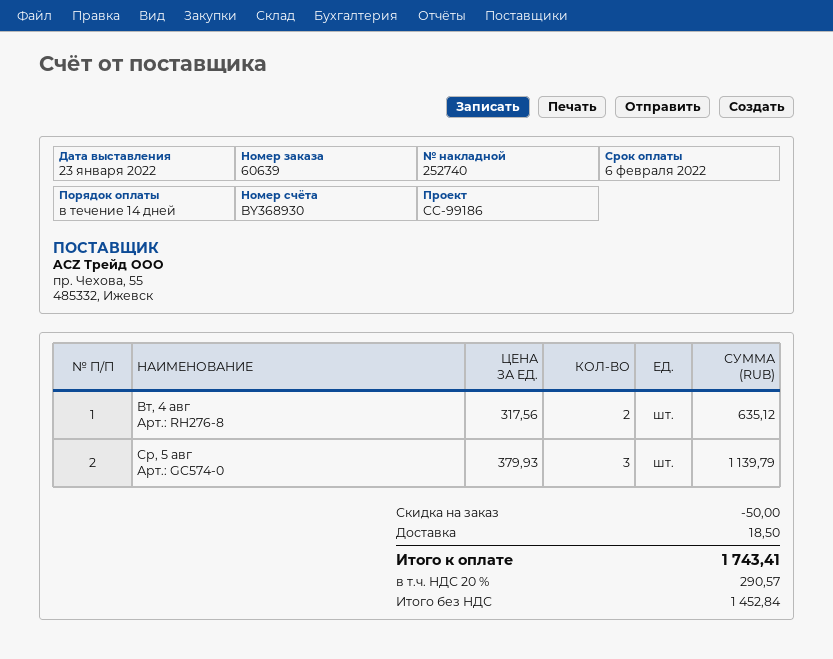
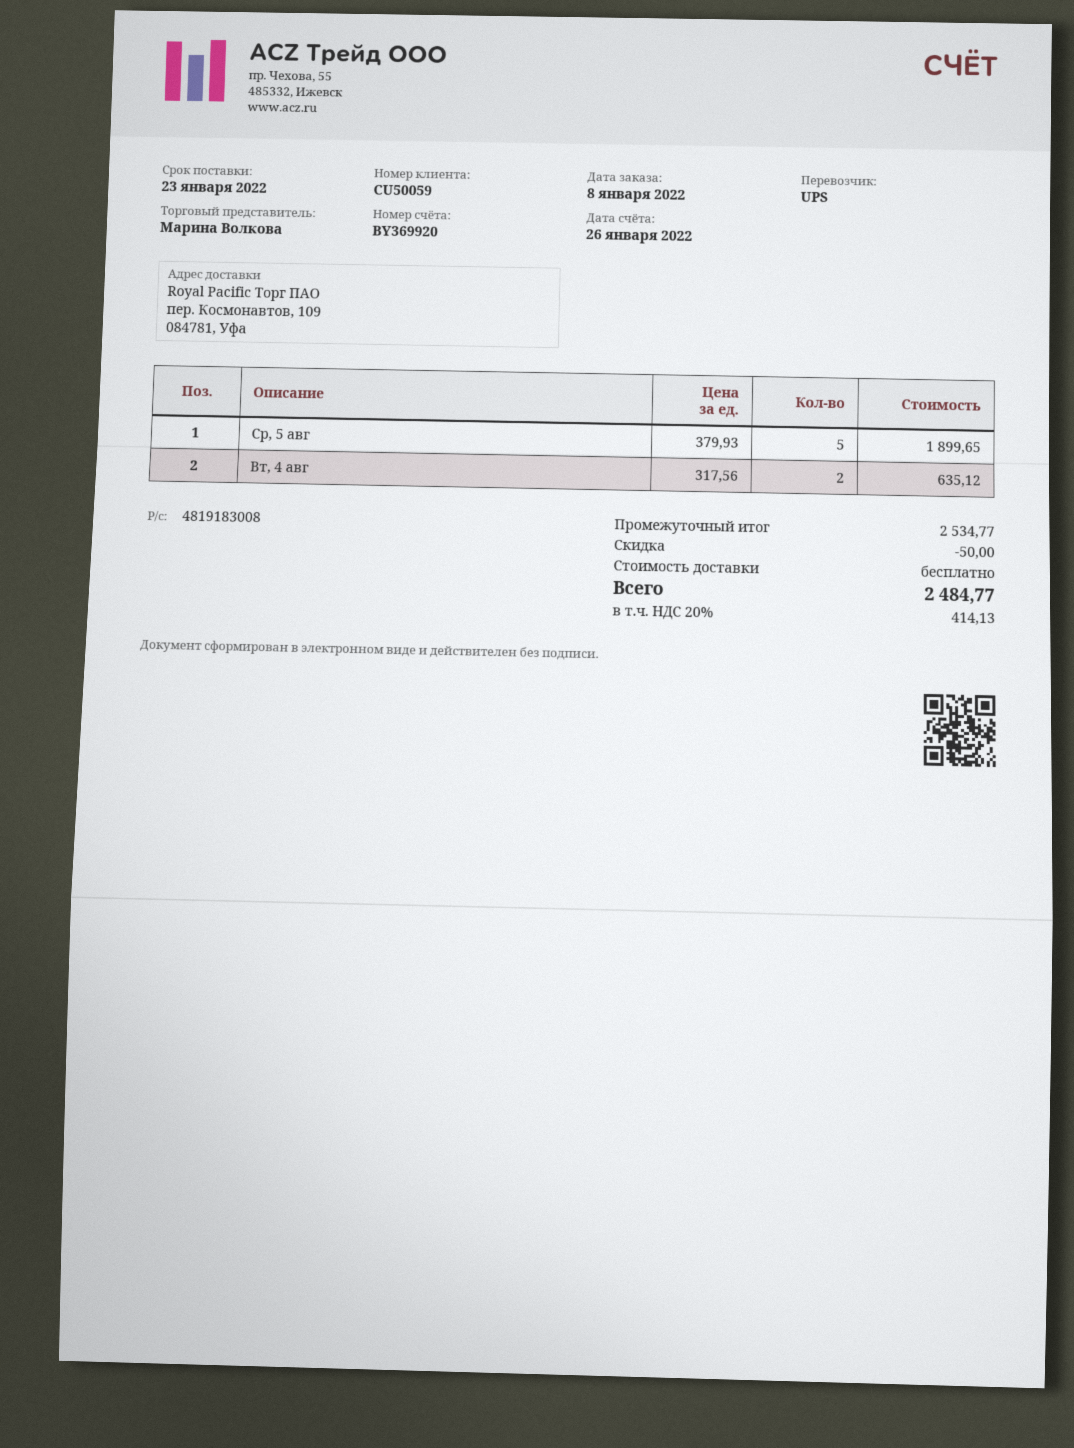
invoice number: BY368930 -> BY369920
invoice date: 2022-01-23 -> 2022-01-26
Ср, 5 авг: 3 x 379.93 = 1139.79 -> 5 x 379.93 = 1899.65
shipping: 18.50 -> 0.00
tax: 20% = 290.57 -> 20% = 414.13
total: 1743.41 -> 2484.77

